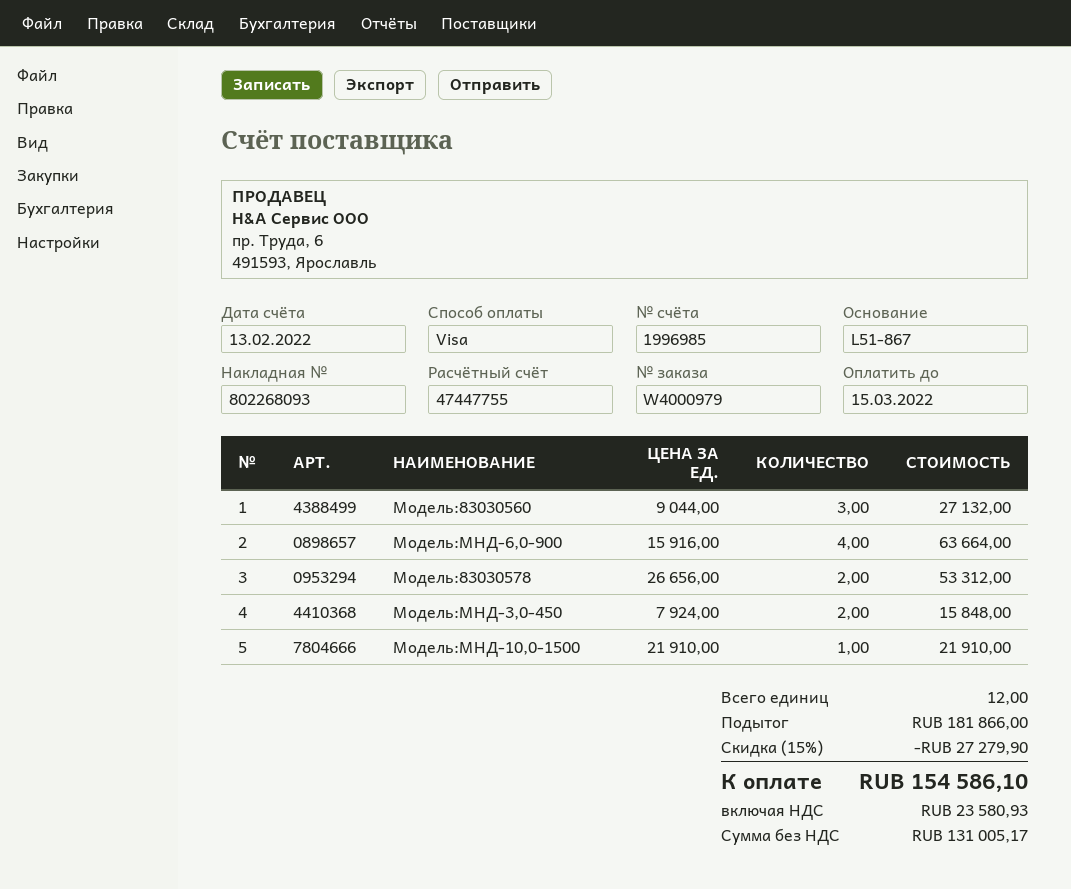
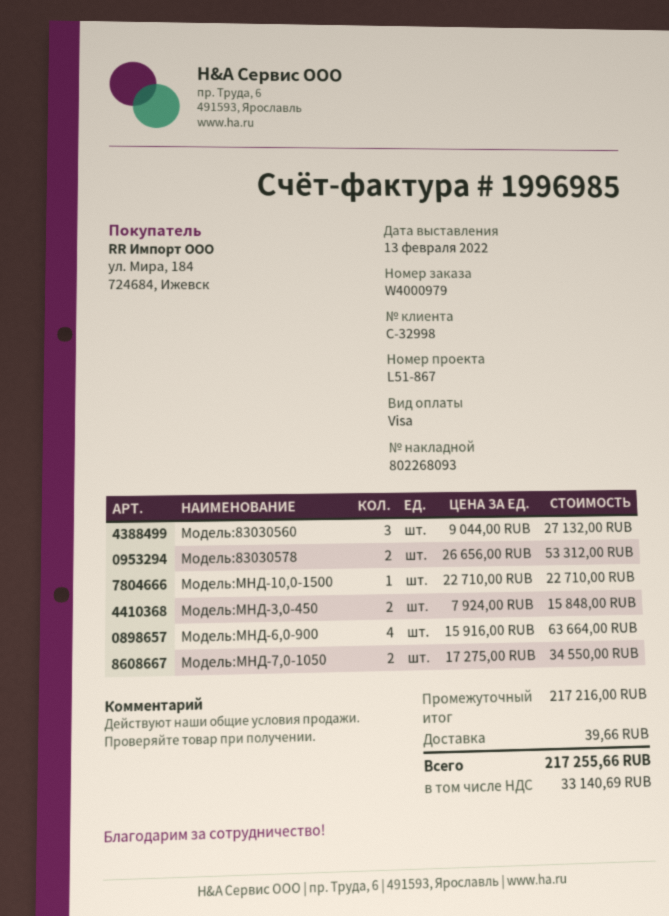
Модель:МНД-10,0-1500: 1 x 21910.00 = 21910.00 -> 1 x 22710.00 = 22710.00
Модель:МНД-7,0-1050: none -> 2 x 17275.00 = 34550.00
subtotal: 181866.00 -> 217216.00
discount: 15% = 27279.90 -> none
shipping: none -> 39.66
tax: 23580.93 -> 33140.69
total: 154586.10 -> 217255.66

